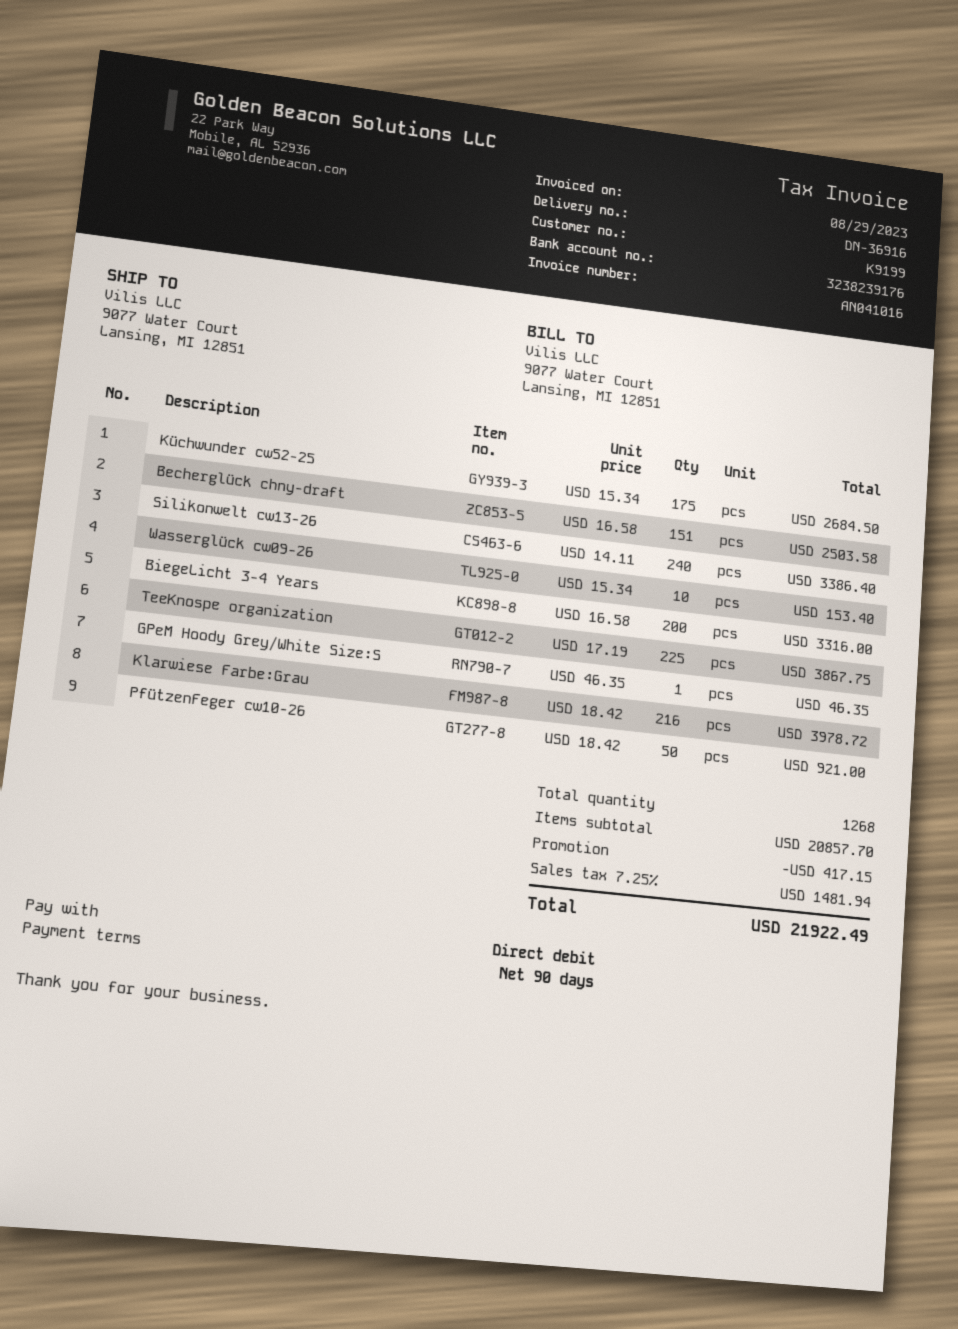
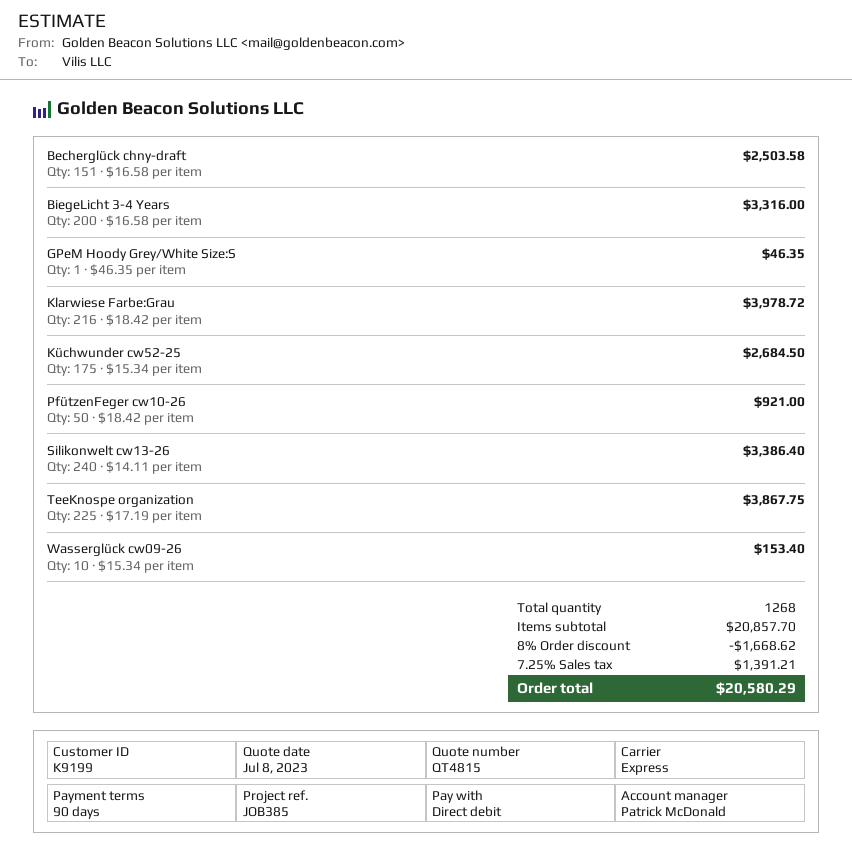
discount: 417.15 -> 1668.62
tax: 7.25% = 1481.94 -> 7.25% = 1391.21
total: 21922.49 -> 20580.29

